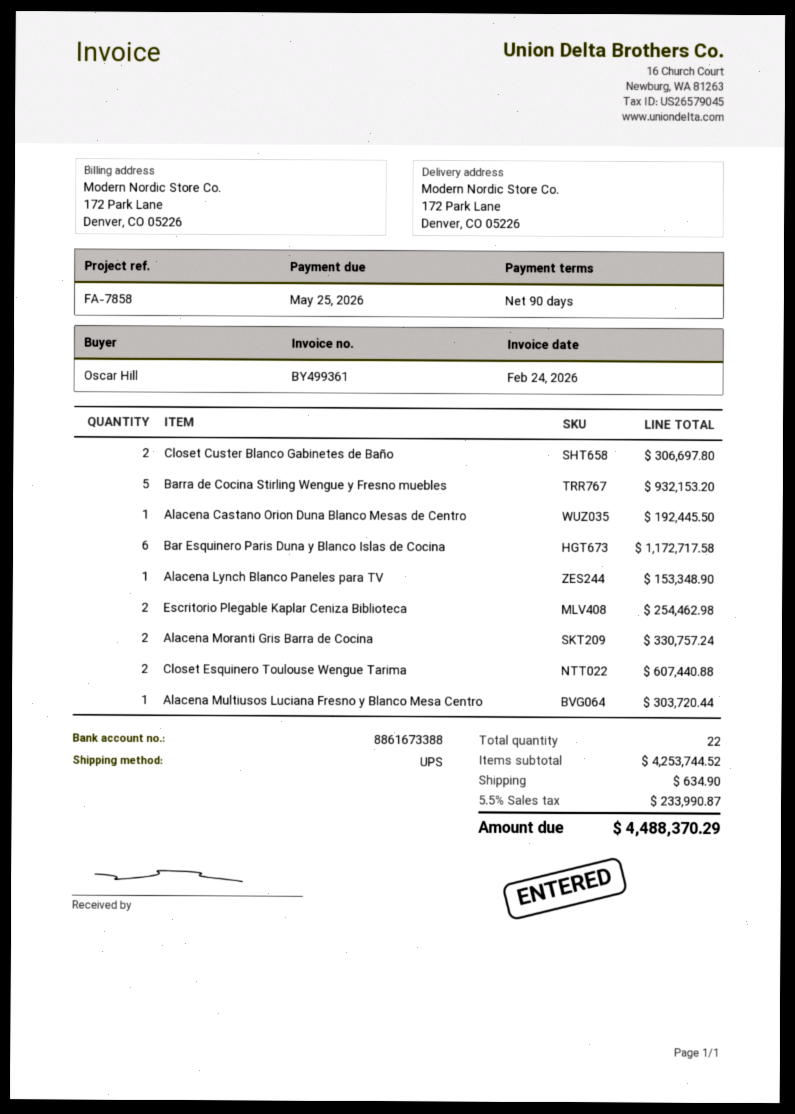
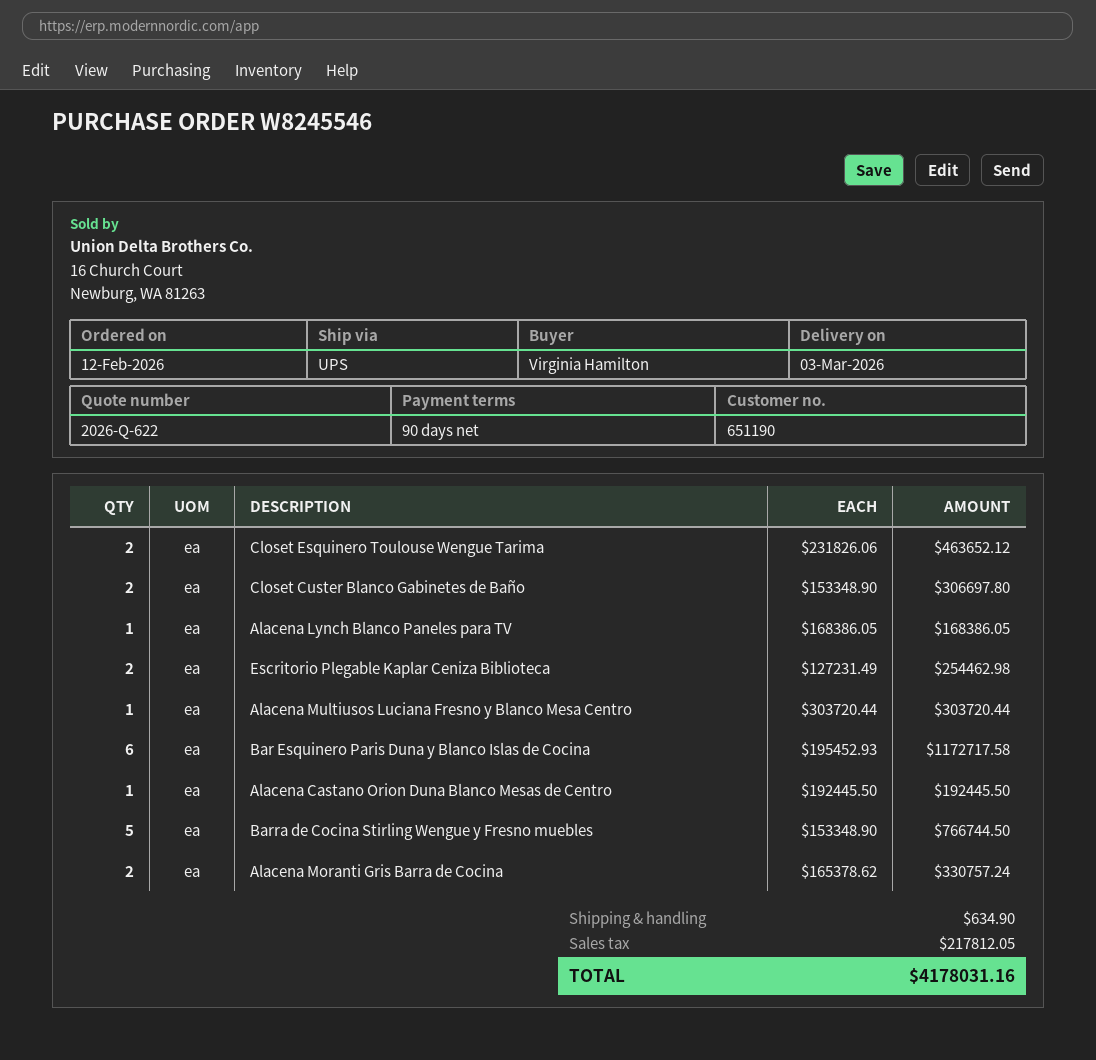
ordered by: Oscar Hill -> Virginia Hamilton
Barra de Cocina Stirling Wengue y Fresno muebles: 5 for 932153.20 -> 5 for 766744.50
Alacena Lynch Blanco Paneles para TV: 1 for 153348.90 -> 1 for 168386.05
Closet Esquinero Toulouse Wengue Tarima: 2 for 607440.88 -> 2 for 463652.12
tax: 233990.87 -> 217812.05
total: 4488370.29 -> 4178031.16

